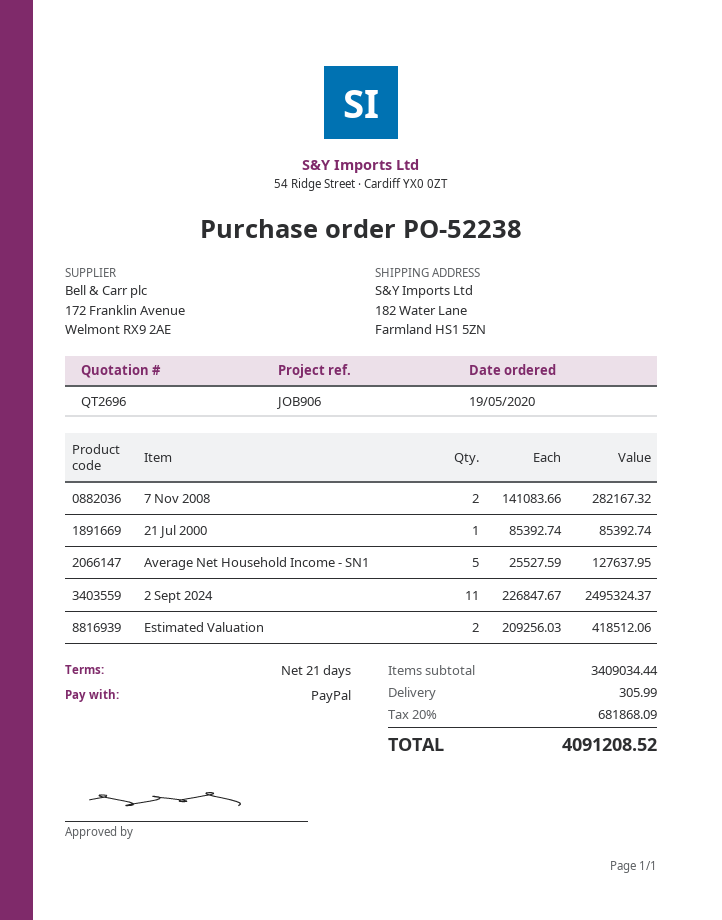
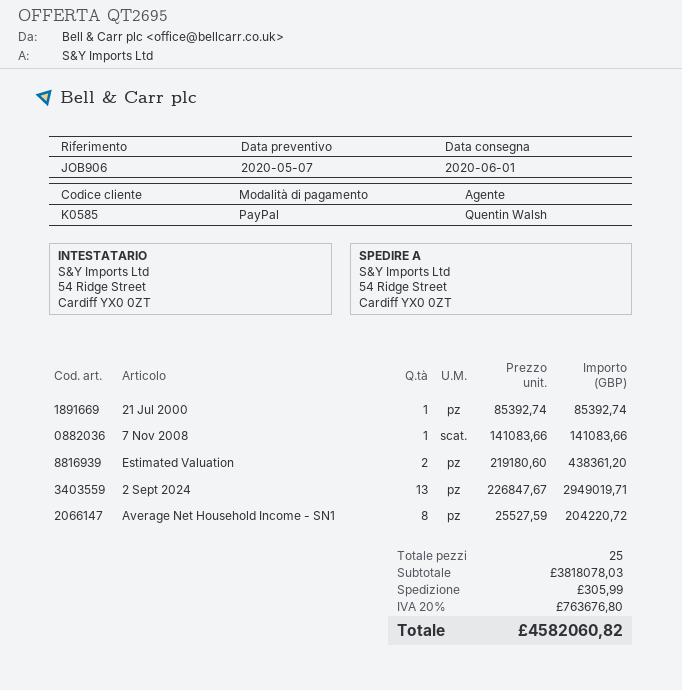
quote number: QT2696 -> QT2695
ship to: 182 Water Lane, Farmland HS1 5ZN -> 54 Ridge Street, Cardiff YX0 0ZT
7 Nov 2008: 2 x 141083.66 = 282167.32 -> 1 x 141083.66 = 141083.66
Average Net Household Income - SN1: 5 x 25527.59 = 127637.95 -> 8 x 25527.59 = 204220.72
2 Sept 2024: 11 x 226847.67 = 2495324.37 -> 13 x 226847.67 = 2949019.71
Estimated Valuation: 2 x 209256.03 = 418512.06 -> 2 x 219180.60 = 438361.20
subtotal: 3409034.44 -> 3818078.03
tax: 20% = 681868.09 -> 20% = 763676.80
total: 4091208.52 -> 4582060.82

